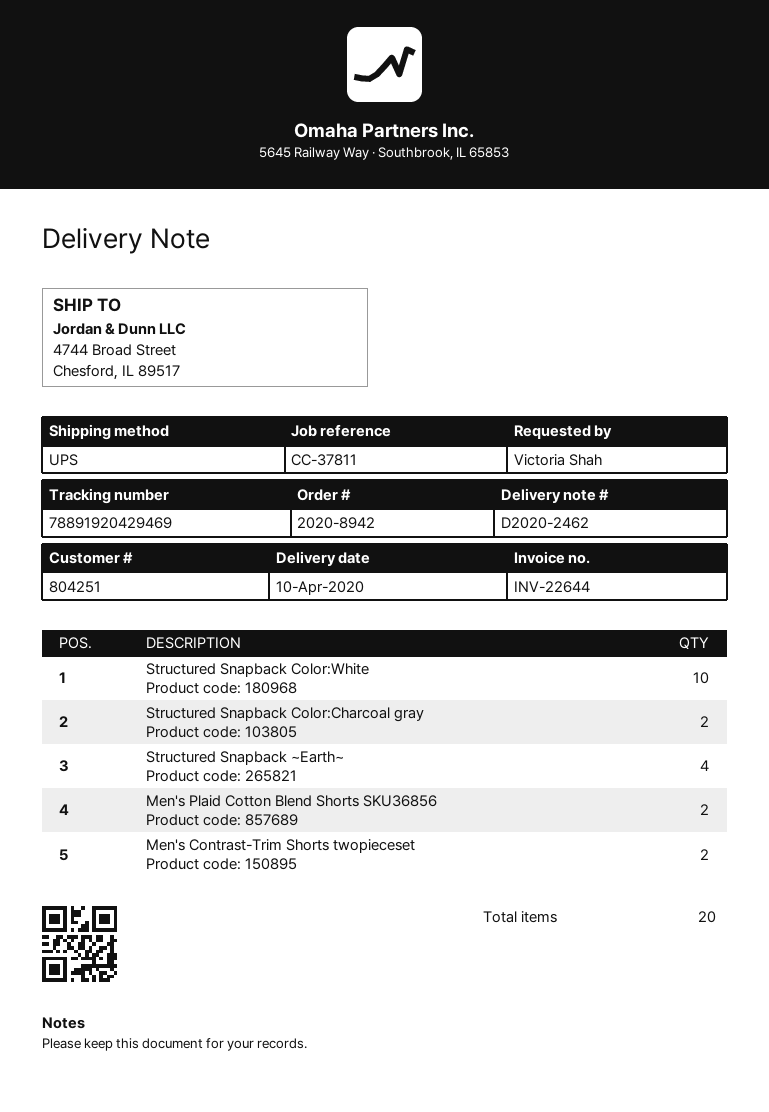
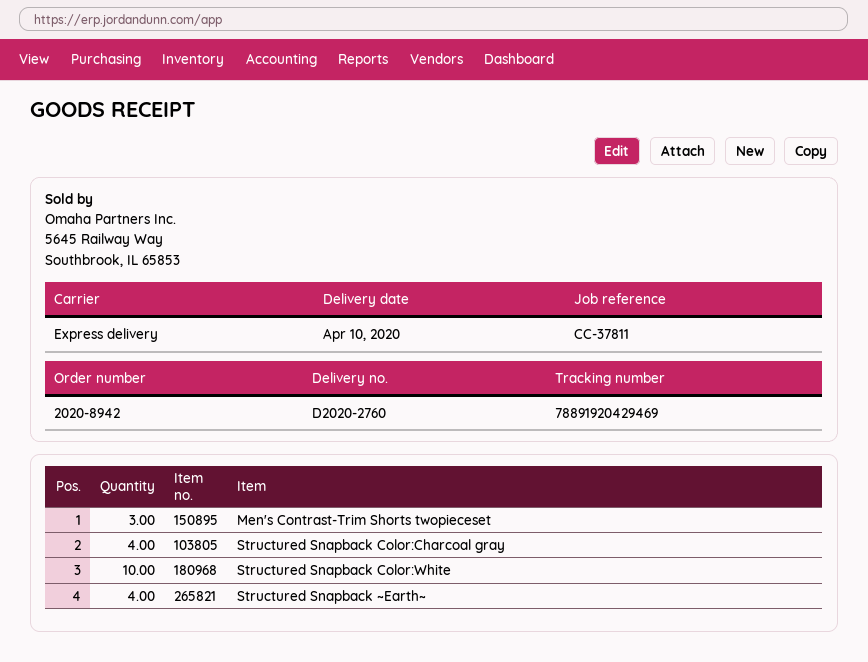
delivery note number: D2020-2462 -> D2020-2760
shipping method: UPS -> express
Structured Snapback Color:Charcoal gray: 2 -> 4
Men's Plaid Cotton Blend Shorts SKU36856: 2 -> none
Men's Contrast-Trim Shorts twopieceset: 2 -> 3

